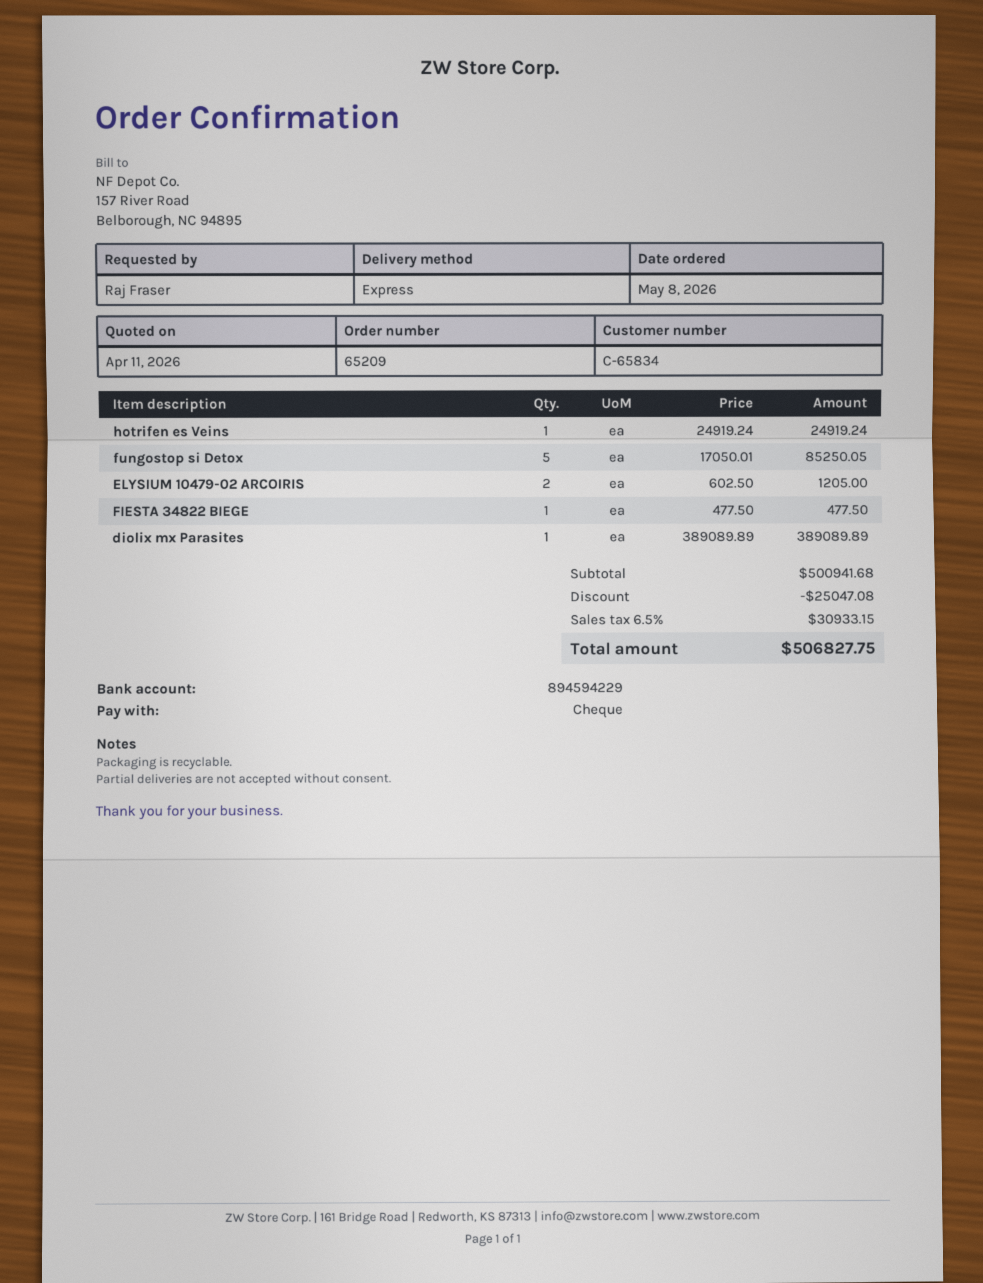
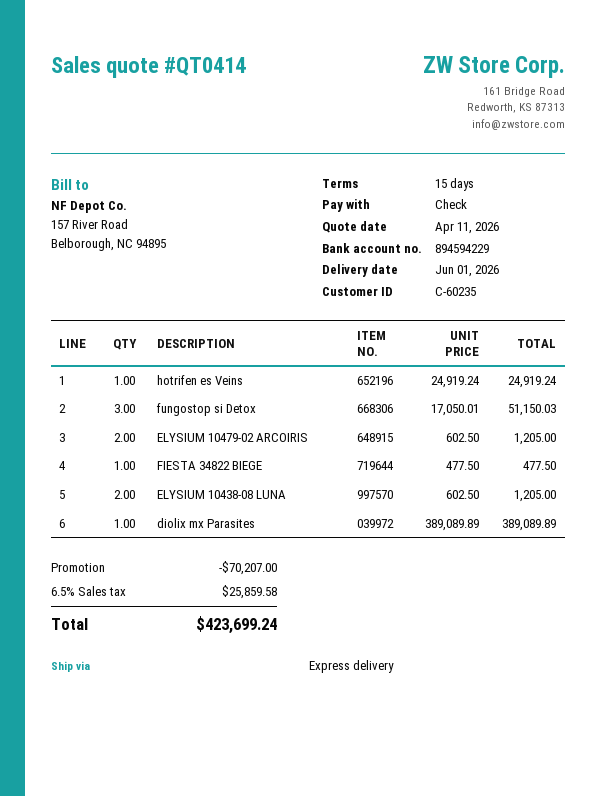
customer number: C-65834 -> C-60235
fungostop si Detox: 5 x 17050.01 = 85250.05 -> 3 x 17050.01 = 51150.03
ELYSIUM 10438-08 LUNA: none -> 2 x 602.50 = 1205.00
discount: 25047.08 -> 70207.00
tax: 6.5% = 30933.15 -> 6.5% = 25859.58
total: 506827.75 -> 423699.24

